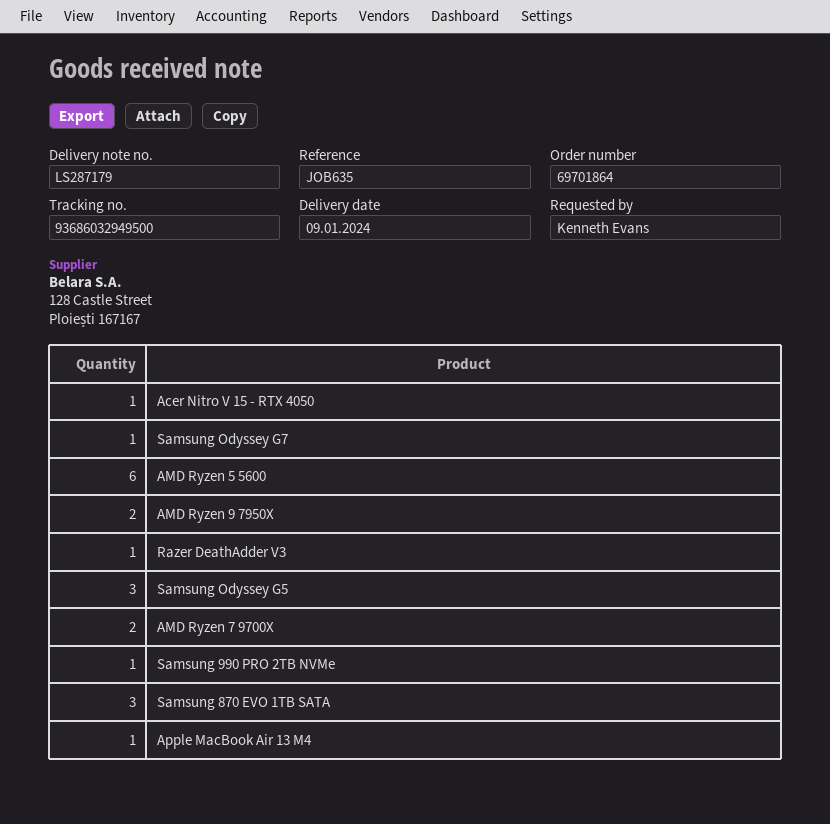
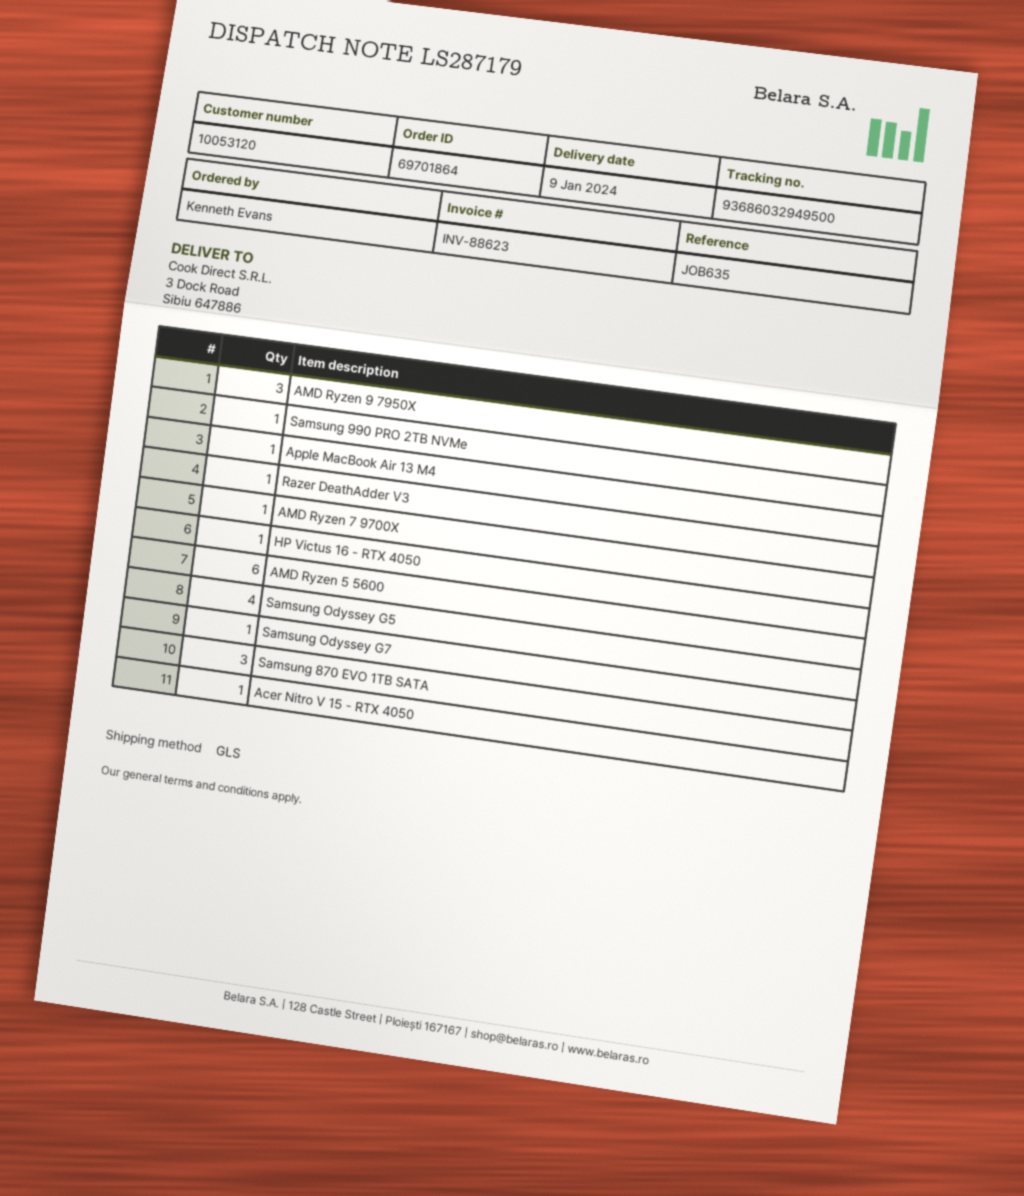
AMD Ryzen 9 7950X: 2 -> 3
Samsung Odyssey G5: 3 -> 4
AMD Ryzen 7 9700X: 2 -> 1
HP Victus 16 - RTX 4050: none -> 1

